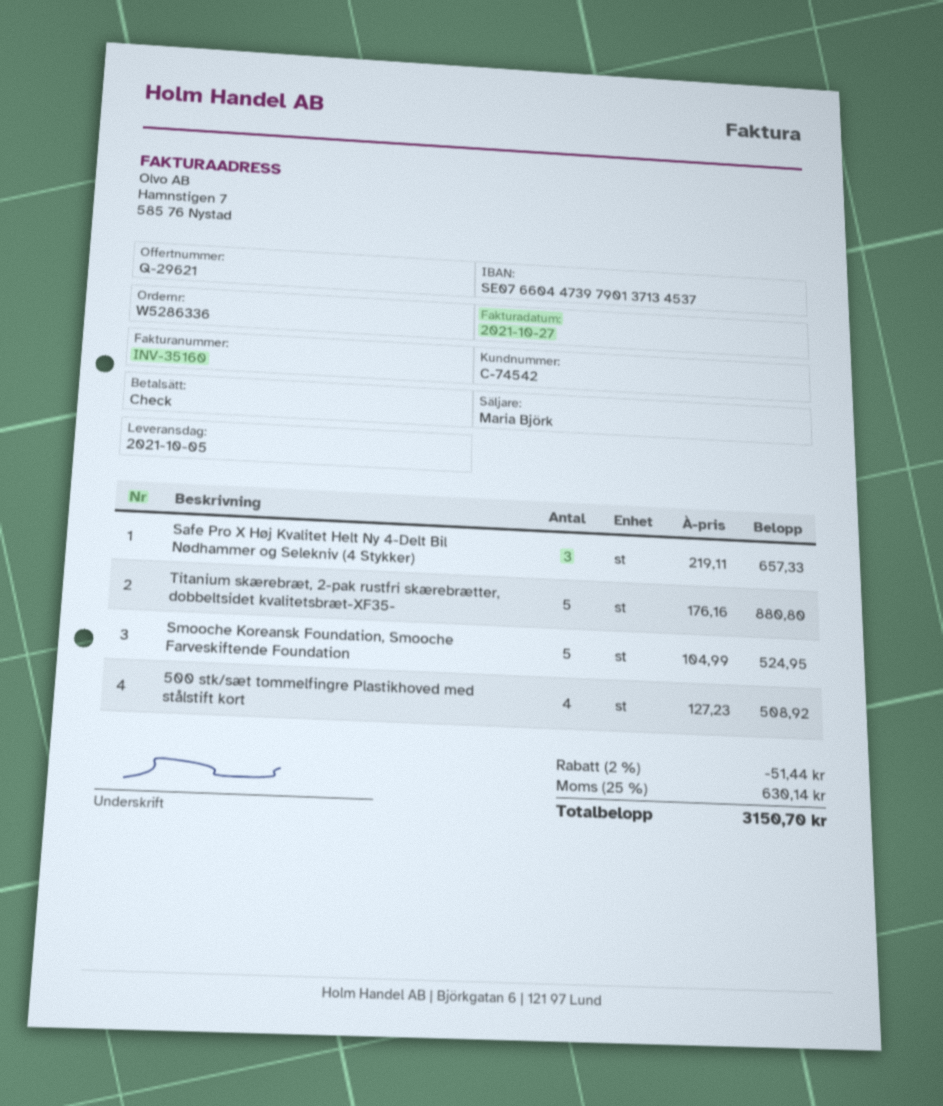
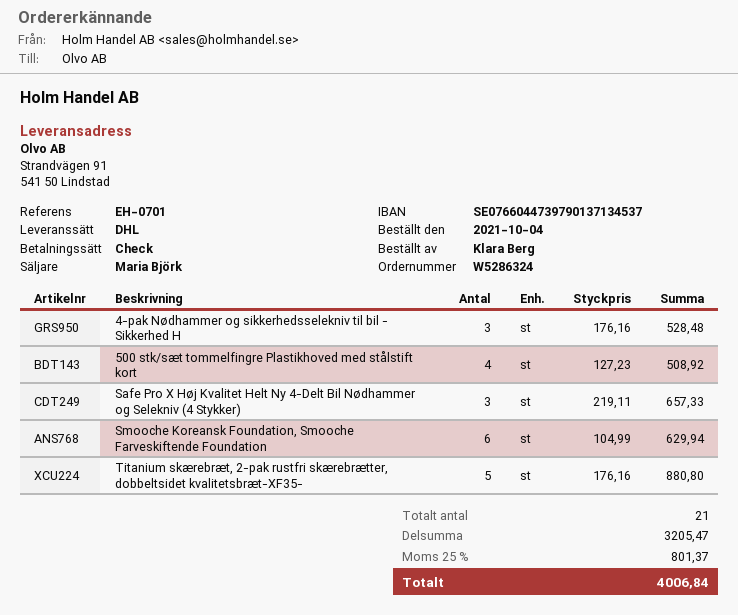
order number: W5286336 -> W5286324
Smooche Koreansk Foundation, Smooche Farveskiftende Foundation: 5 x 104.99 = 524.95 -> 6 x 104.99 = 629.94
4-pak Nødhammer og sikkerhedsselekniv til bil - Sikkerhed H: none -> 3 x 176.16 = 528.48
discount: 2% = 51.44 -> none
tax: 25% = 630.14 -> 25% = 801.37
total: 3150.70 -> 4006.84

